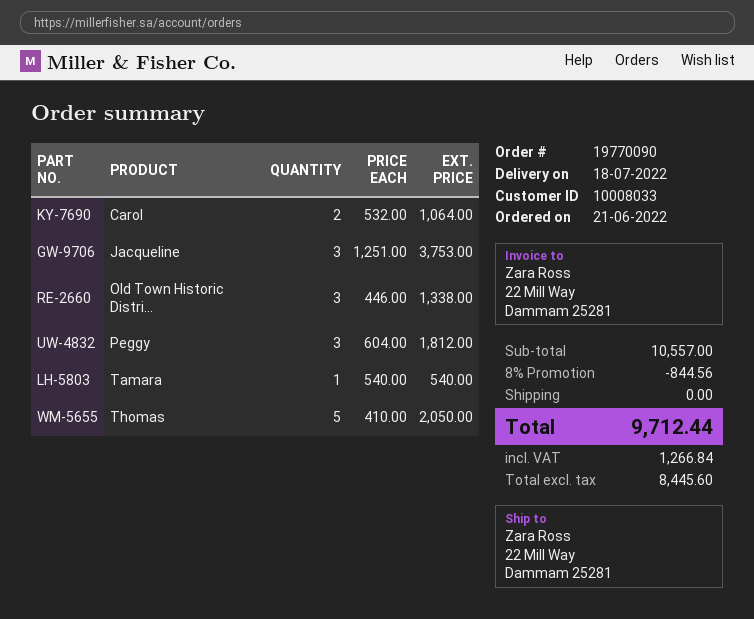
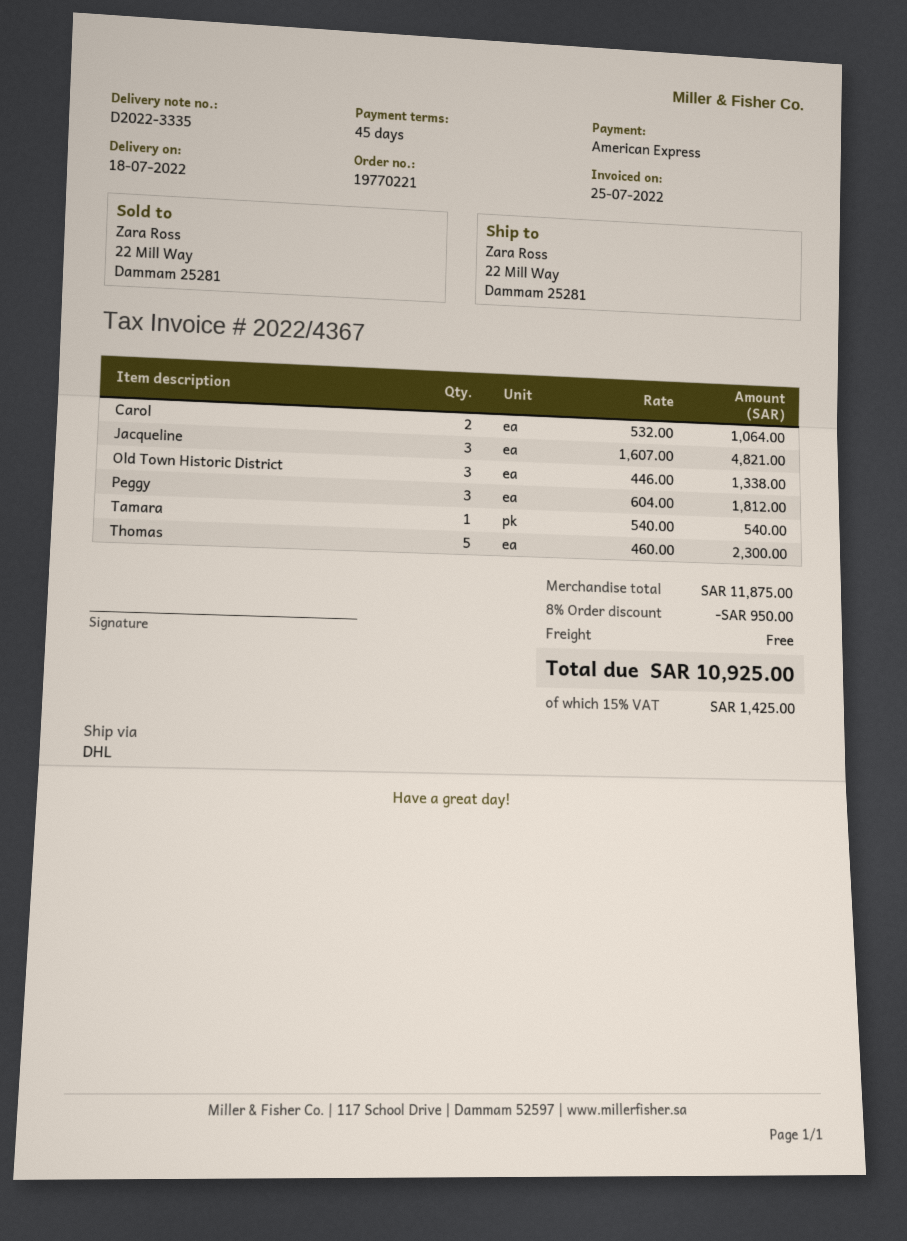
order number: 19770090 -> 19770221
Jacqueline: 3 x 1251.00 = 3753.00 -> 3 x 1607.00 = 4821.00
Thomas: 5 x 410.00 = 2050.00 -> 5 x 460.00 = 2300.00
subtotal: 10557.00 -> 11875.00
discount: 8% = 844.56 -> 8% = 950.00
tax: 1266.84 -> 1425.00
total: 9712.44 -> 10925.00

